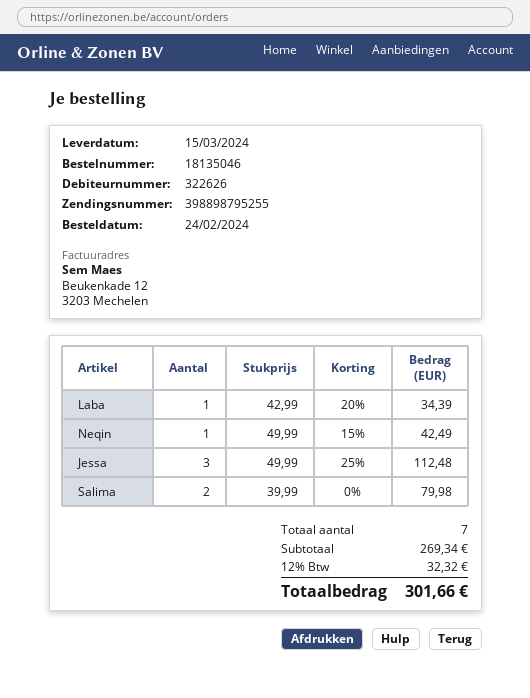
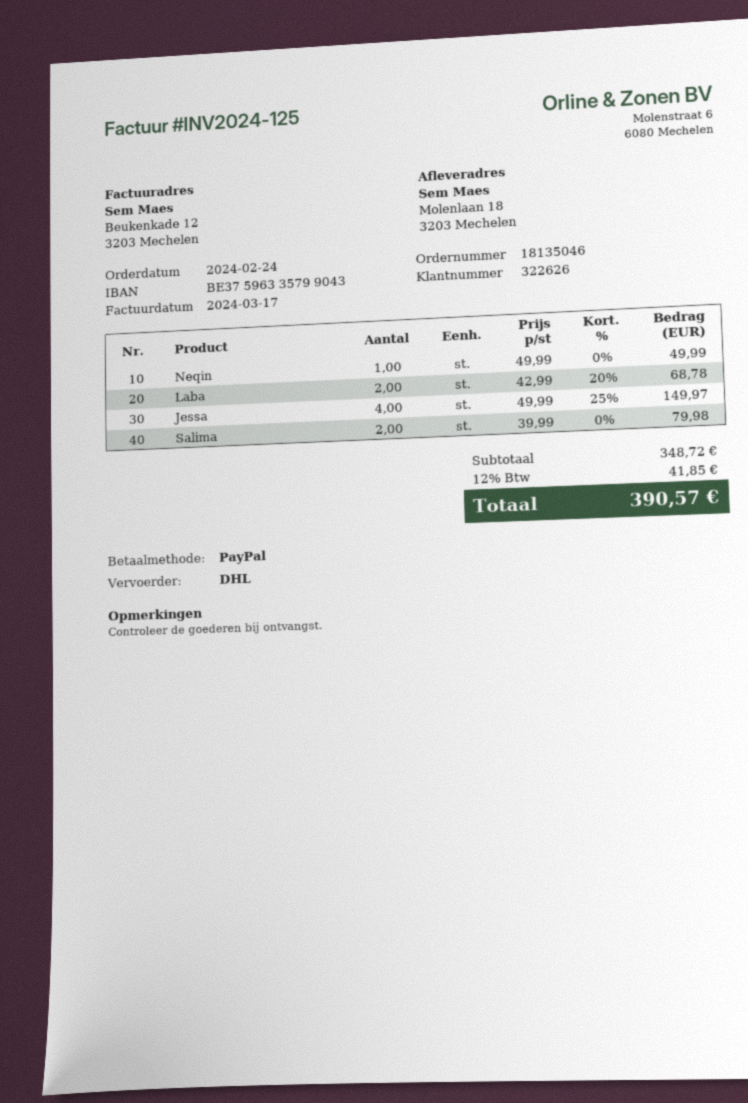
Laba: 1 x 42.99 - 20% = 34.39 -> 2 x 42.99 - 20% = 68.78
Neqin: 1 x 49.99 - 15% = 42.49 -> 1 x 49.99 = 49.99
Jessa: 3 x 49.99 - 25% = 112.48 -> 4 x 49.99 - 25% = 149.97
subtotal: 269.34 -> 348.72
tax: 12% = 32.32 -> 12% = 41.85
total: 301.66 -> 390.57

